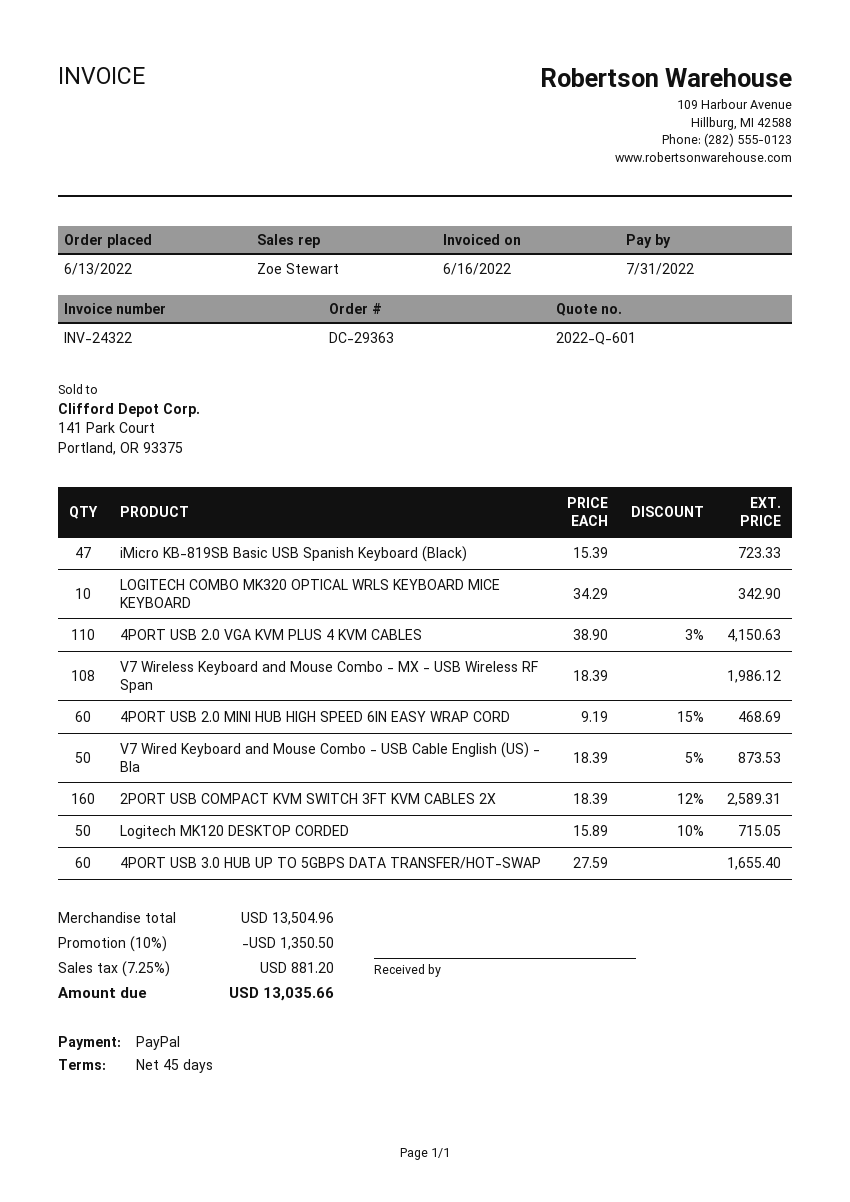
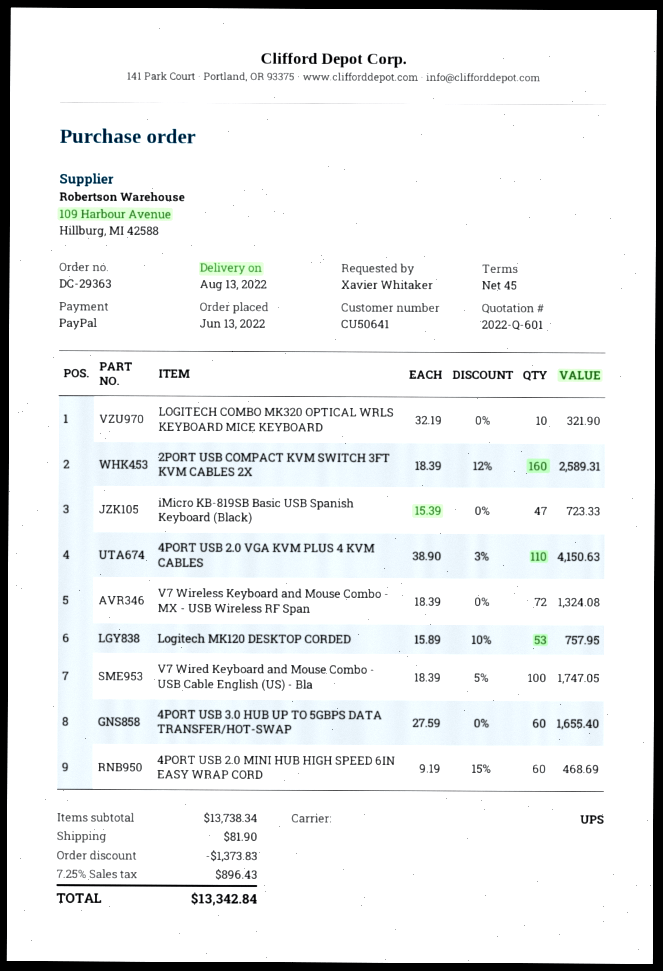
LOGITECH COMBO MK320 OPTICAL WRLS KEYBOARD MICE KEYBOARD: 10 x 34.29 = 342.90 -> 10 x 32.19 = 321.90
V7 Wireless Keyboard and Mouse Combo - MX - USB Wireless RF Span: 108 x 18.39 = 1986.12 -> 72 x 18.39 = 1324.08
V7 Wired Keyboard and Mouse Combo - USB Cable English (US) - Bla: 50 x 18.39 - 5% = 873.53 -> 100 x 18.39 - 5% = 1747.05
Logitech MK120 DESKTOP CORDED: 50 x 15.89 - 10% = 715.05 -> 53 x 15.89 - 10% = 757.95
subtotal: 13504.96 -> 13738.34
discount: 1350.50 -> 1373.83
shipping: none -> 81.90
tax: 7.25% = 881.20 -> 7.25% = 896.43
total: 13035.66 -> 13342.84

